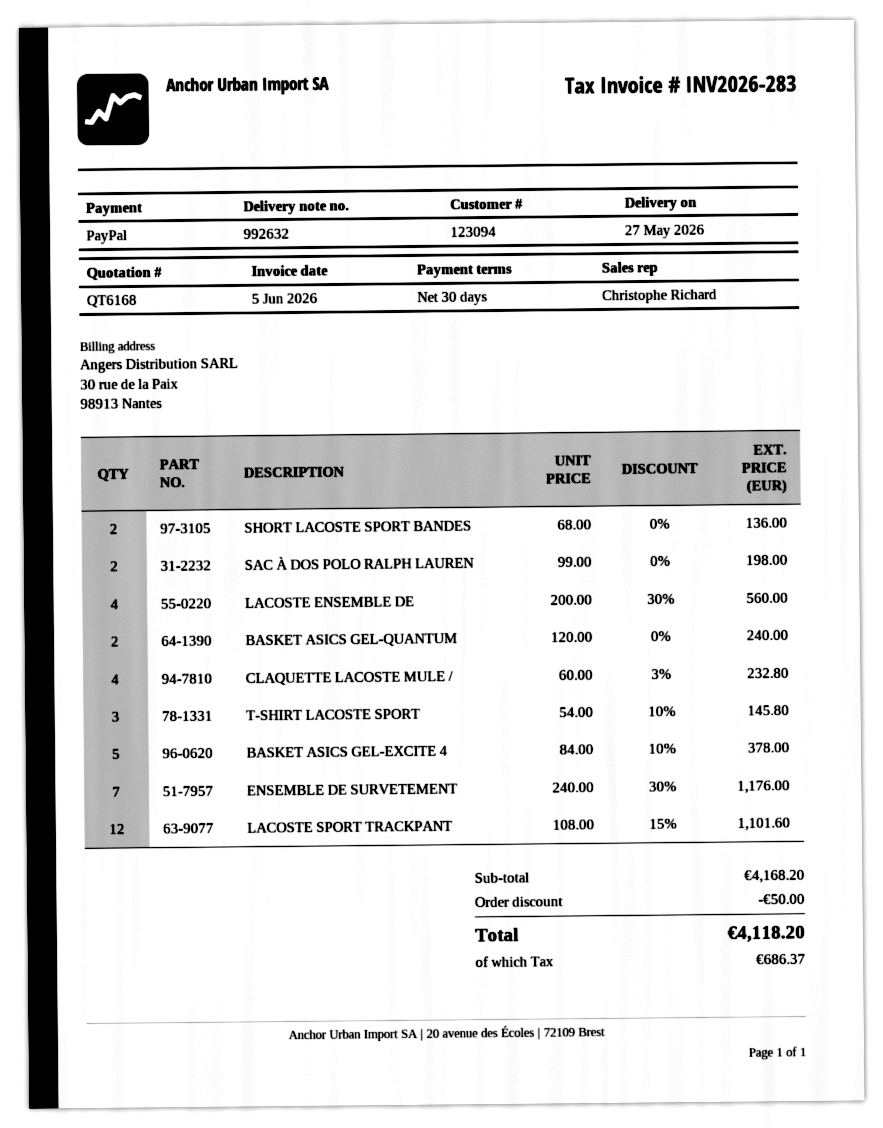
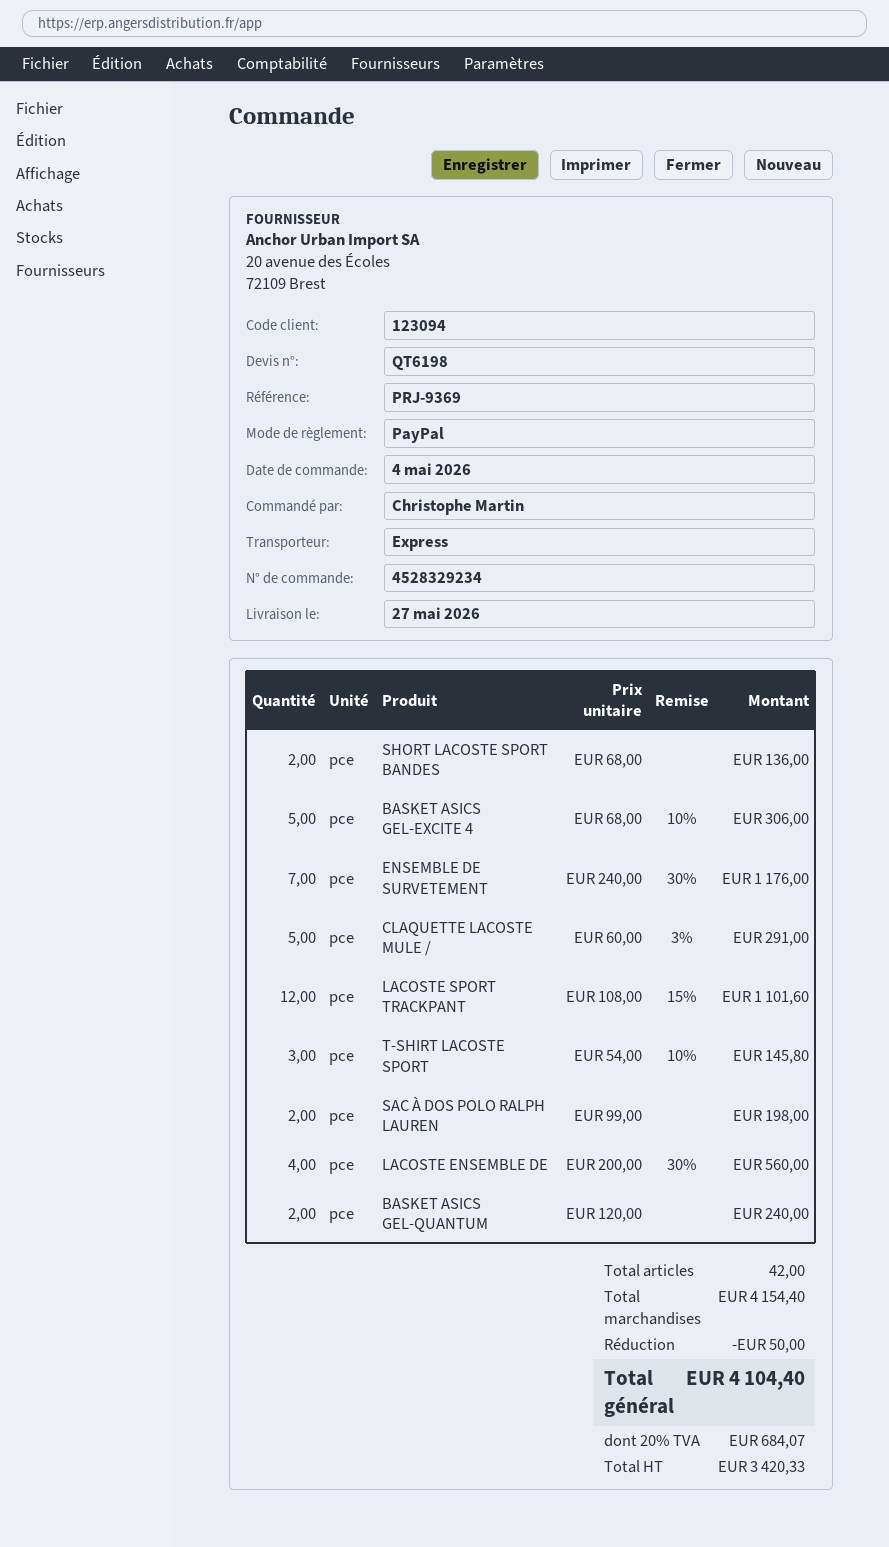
quote number: QT6168 -> QT6198
CLAQUETTE LACOSTE MULE /: 4 x 60.00 - 3% = 232.80 -> 5 x 60.00 - 3% = 291.00
BASKET ASICS GEL-EXCITE 4: 5 x 84.00 - 10% = 378.00 -> 5 x 68.00 - 10% = 306.00
subtotal: 4168.20 -> 4154.40
tax: 686.37 -> 684.07
total: 4118.20 -> 4104.40

